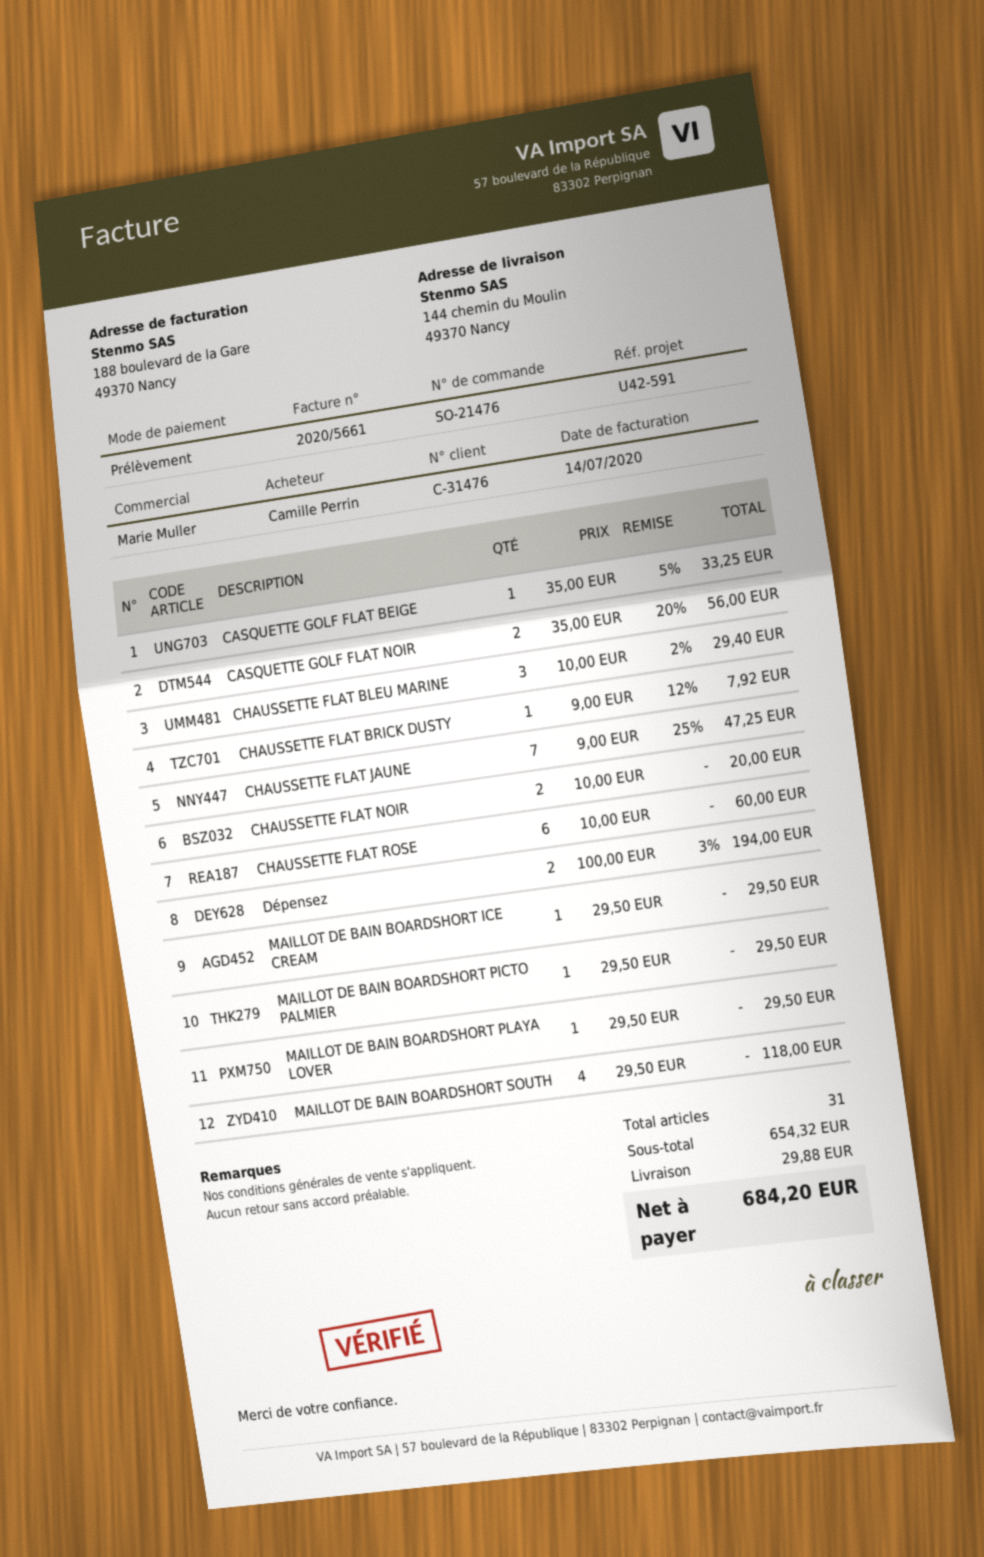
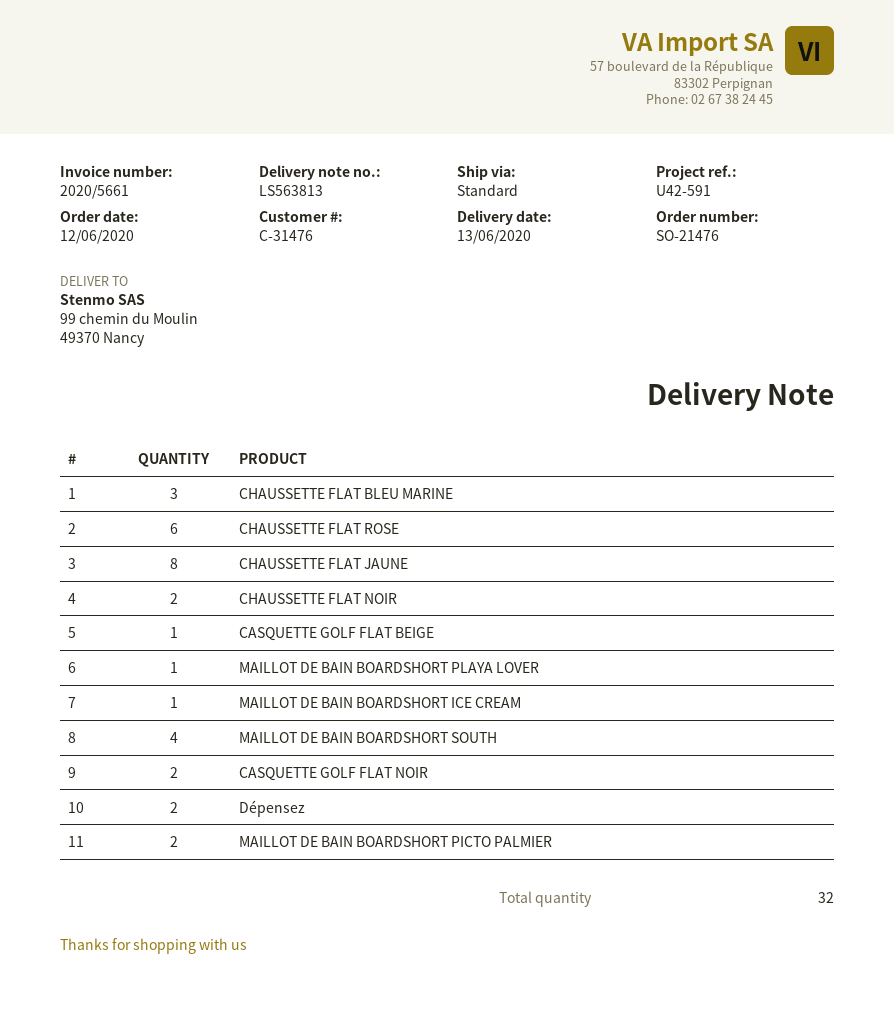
ship to: 144 chemin du Moulin, 49370 Nancy -> 99 chemin du Moulin, 49370 Nancy
CHAUSSETTE FLAT BRICK DUSTY: 1 -> none
CHAUSSETTE FLAT JAUNE: 7 -> 8
MAILLOT DE BAIN BOARDSHORT PICTO PALMIER: 1 -> 2
total quantity: 31 -> 32

